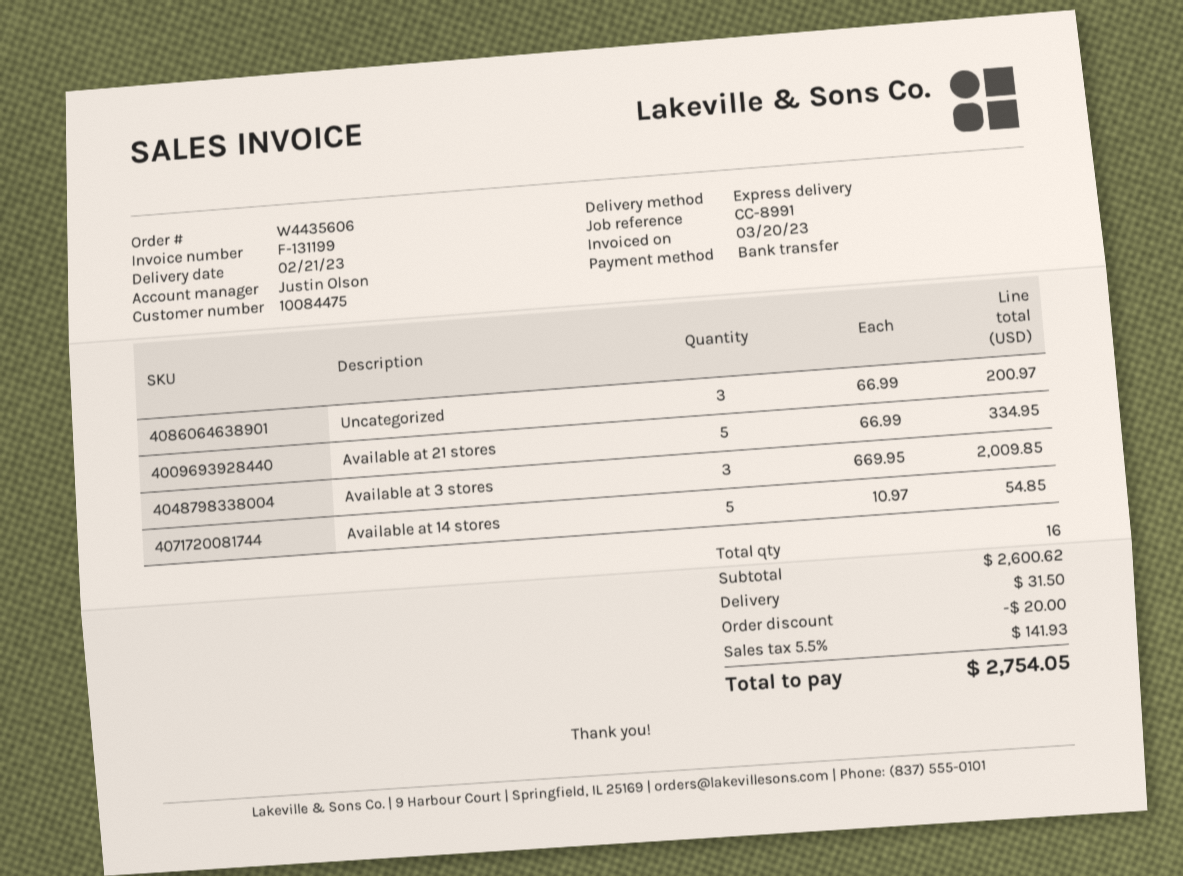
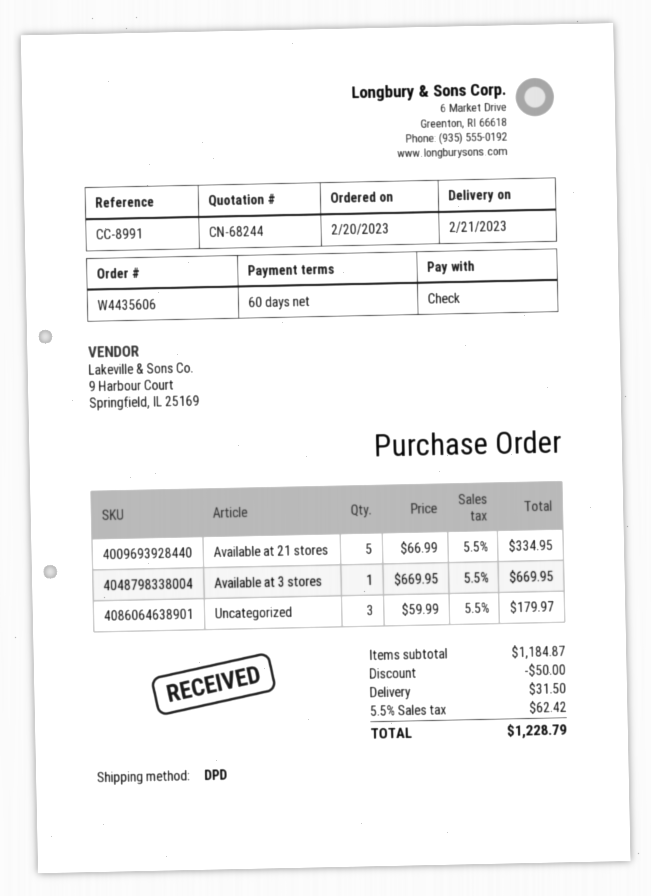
payment method: bank transfer -> cheque
shipping method: express -> DPD
Uncategorized: 3 x 66.99 = 200.97 -> 3 x 59.99 = 179.97
Available at 3 stores: 3 x 669.95 = 2009.85 -> 1 x 669.95 = 669.95
Available at 14 stores: 5 x 10.97 = 54.85 -> none
subtotal: 2600.62 -> 1184.87
discount: 20.00 -> 50.00
tax: 5.5% = 141.93 -> 5.5% = 62.42
total: 2754.05 -> 1228.79

